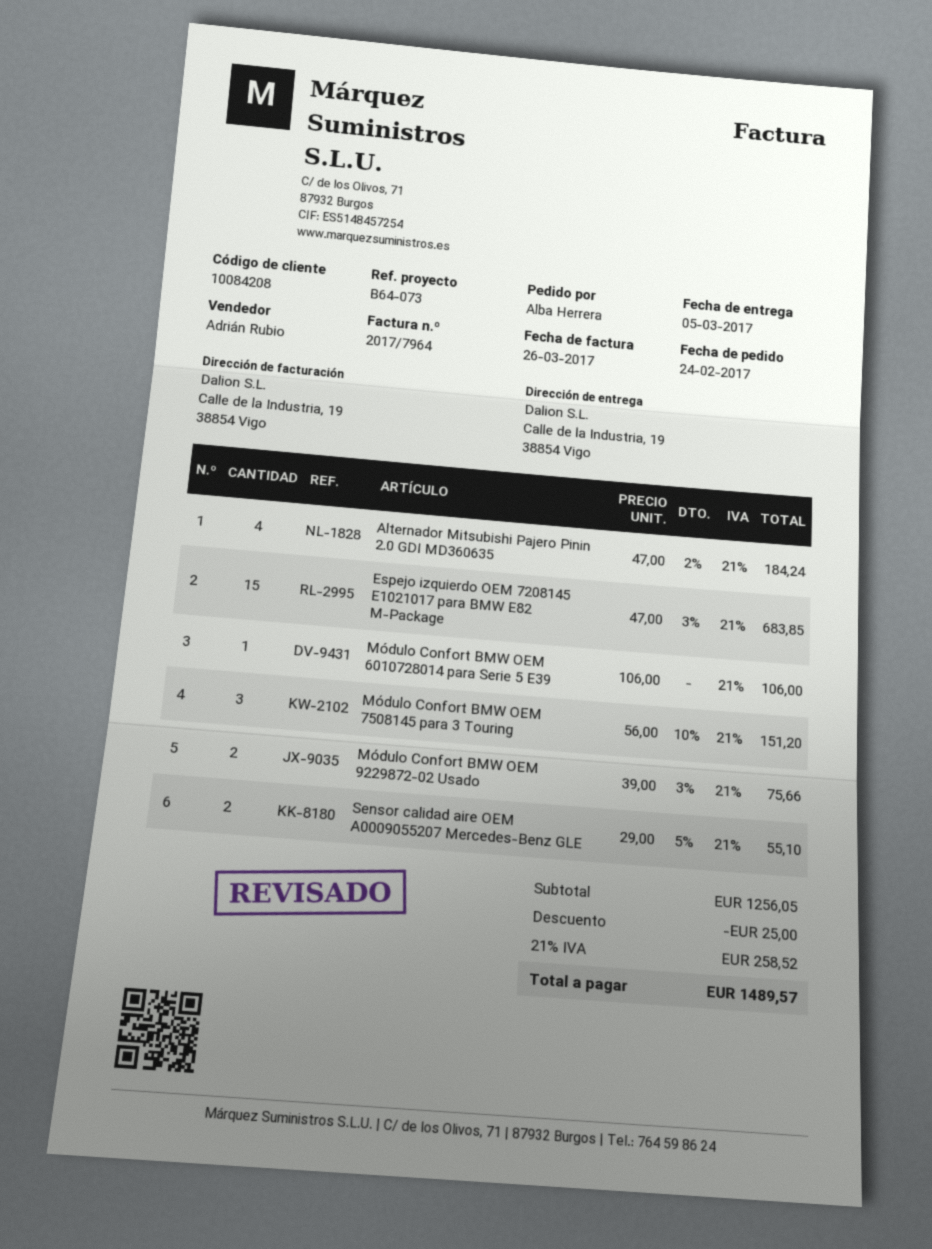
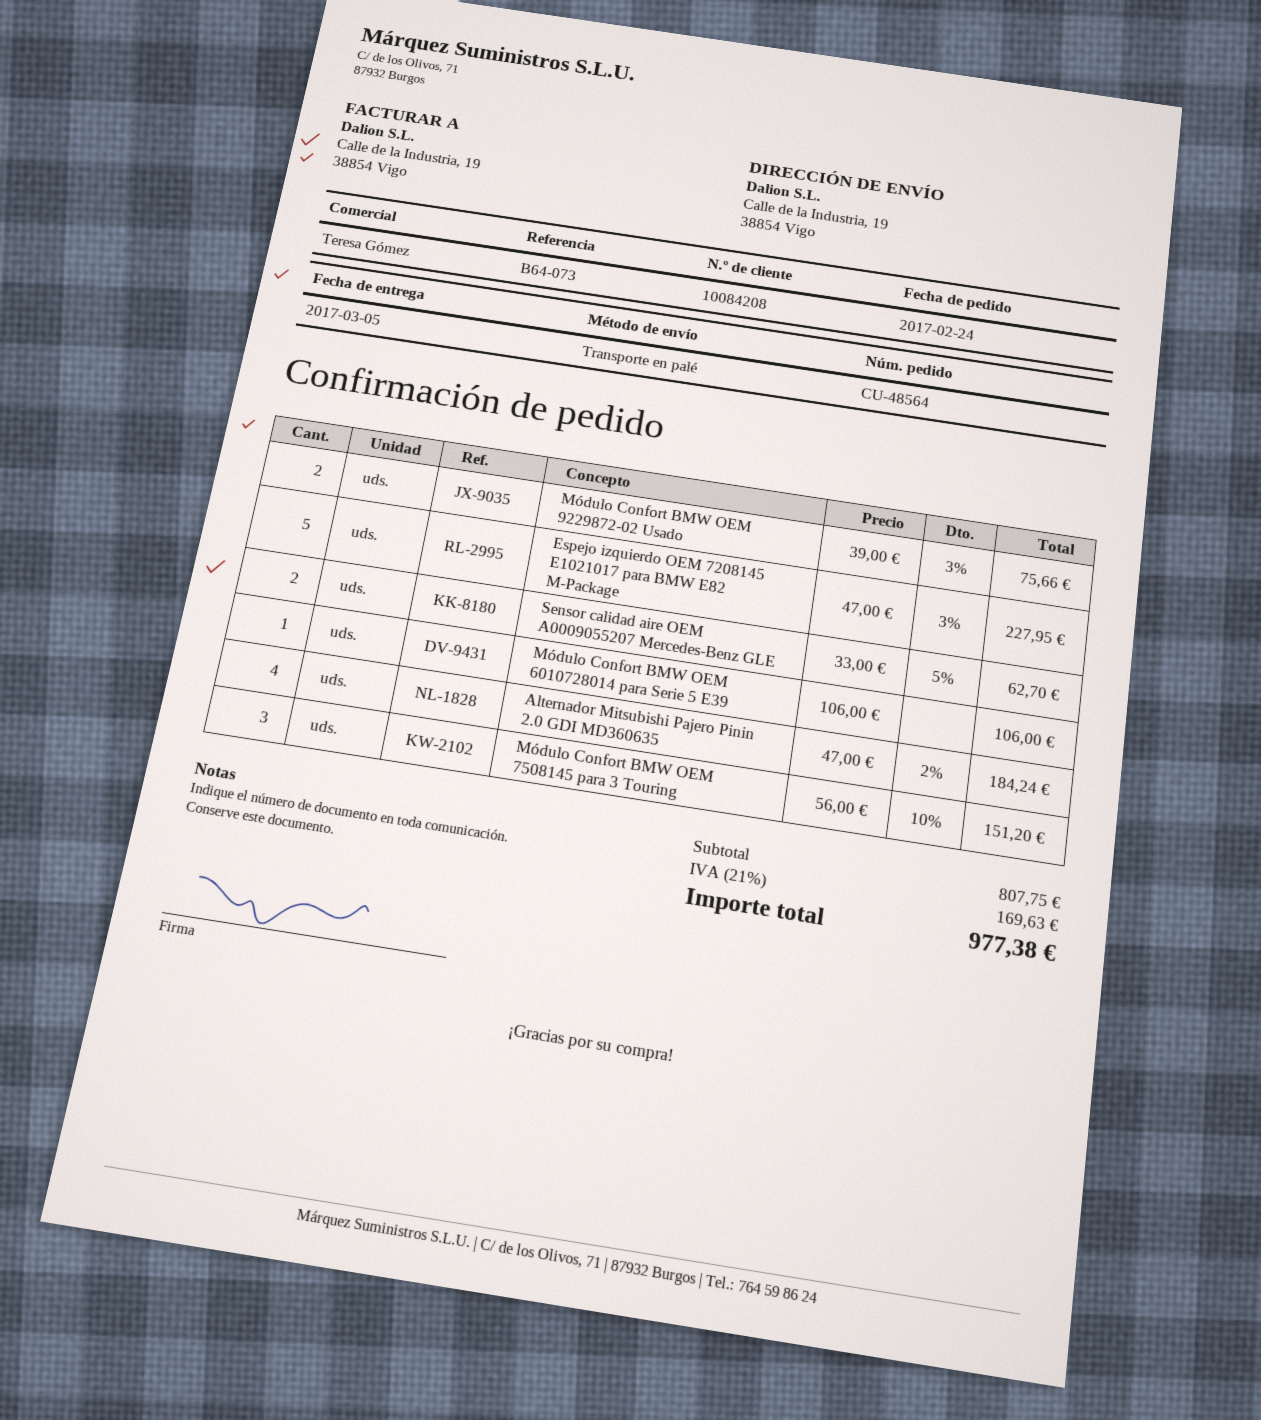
sales rep: Adrián Rubio -> Teresa Gómez
Espejo izquierdo OEM 7208145 E1021017 para BMW E82 M-Package: 15 x 47.00 - 3% = 683.85 -> 5 x 47.00 - 3% = 227.95
Sensor calidad aire OEM A0009055207 Mercedes-Benz GLE: 2 x 29.00 - 5% = 55.10 -> 2 x 33.00 - 5% = 62.70
subtotal: 1256.05 -> 807.75
discount: 25.00 -> none
tax: 21% = 258.52 -> 21% = 169.63
total: 1489.57 -> 977.38

